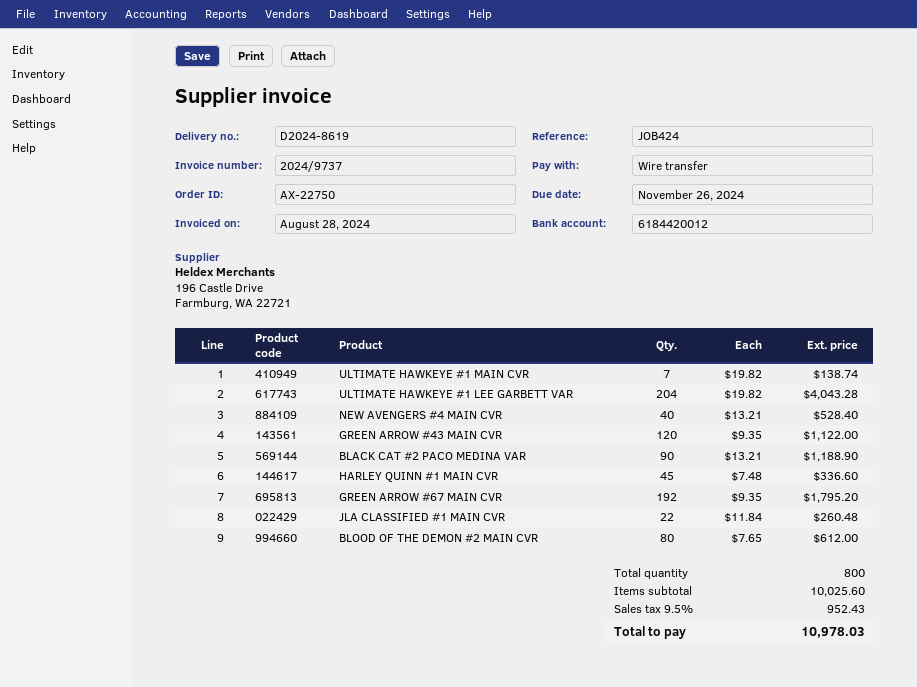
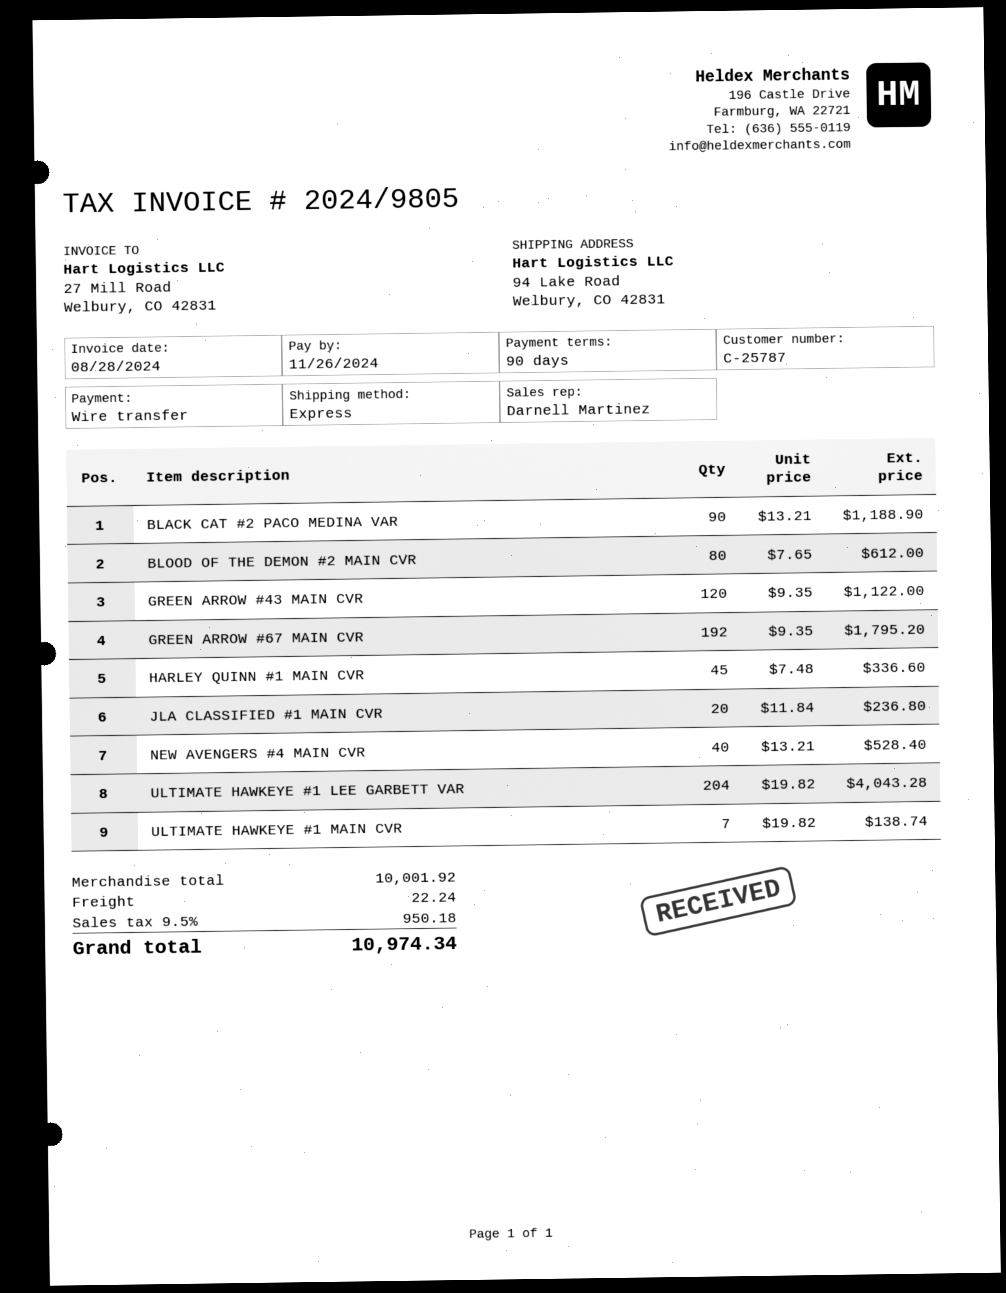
invoice number: 2024/9737 -> 2024/9805
JLA CLASSIFIED #1 MAIN CVR: 22 x 11.84 = 260.48 -> 20 x 11.84 = 236.80
subtotal: 10025.60 -> 10001.92
shipping: none -> 22.24
tax: 9.5% = 952.43 -> 9.5% = 950.18
total: 10978.03 -> 10974.34

